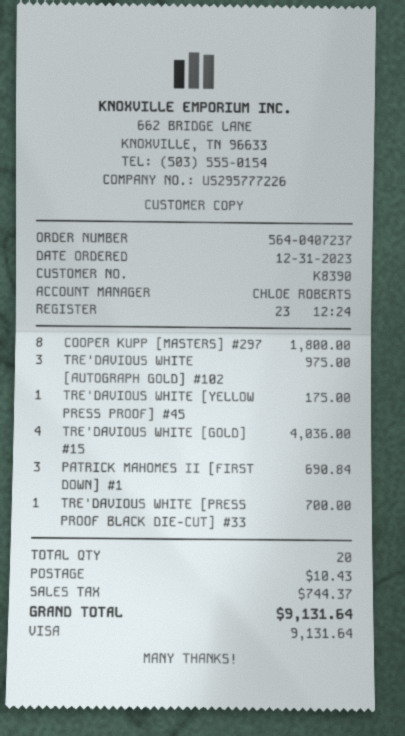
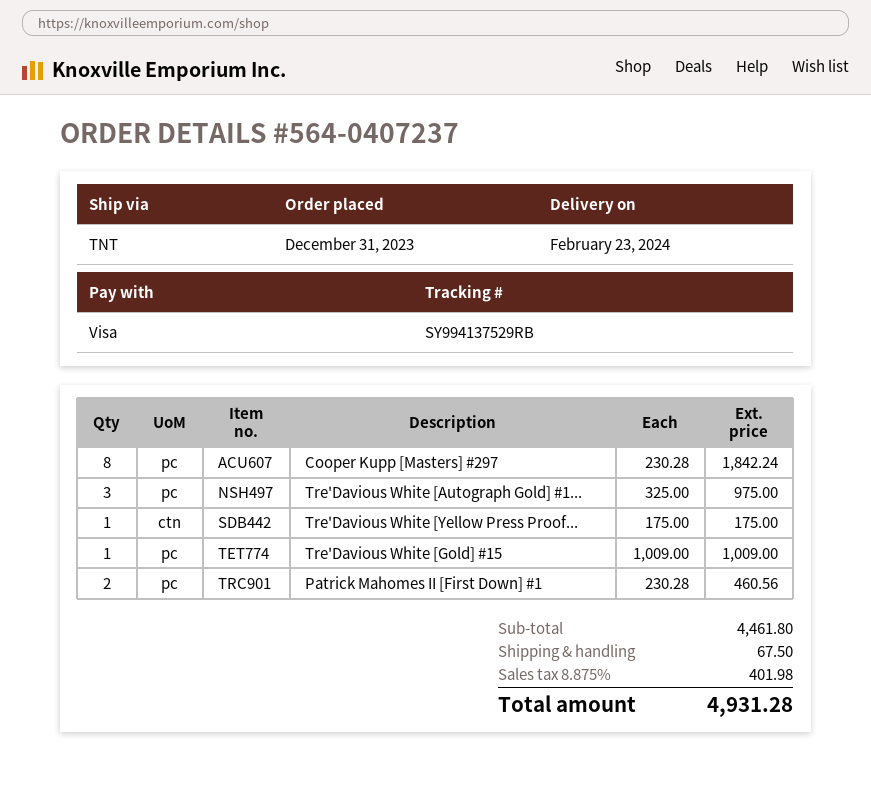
COOPER KUPP [MASTERS] #297: 8 for 1800.00 -> 8 for 1842.24
TRE'DAVIOUS WHITE [GOLD] #15: 4 for 4036.00 -> 1 for 1009.00
PATRICK MAHOMES II [FIRST DOWN] #1: 3 for 690.84 -> 2 for 460.56
TRE'DAVIOUS WHITE [PRESS PROOF BLACK DIE-CUT] #33: 1 for 700.00 -> none
shipping: 10.43 -> 67.50
tax: 744.37 -> 401.98
total: 9131.64 -> 4931.28

